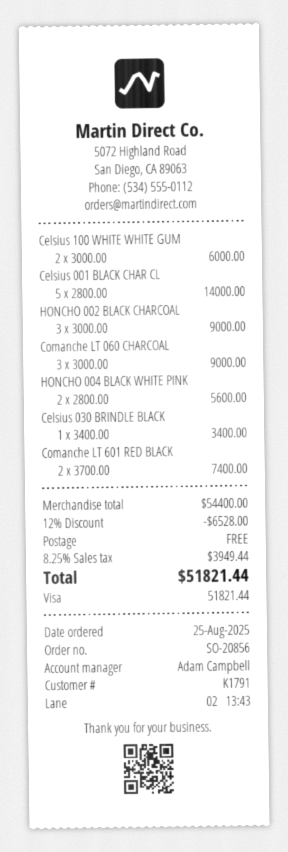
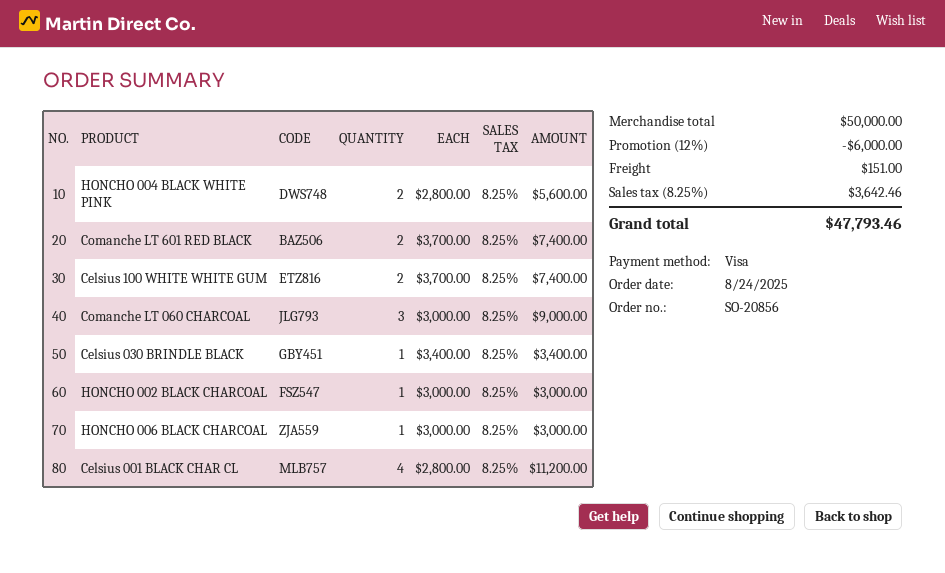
order date: 2025-08-25 -> 2025-08-24
Celsius 100 WHITE WHITE GUM: 2 x 3000.00 = 6000.00 -> 2 x 3700.00 = 7400.00
Celsius 001 BLACK CHAR CL: 5 x 2800.00 = 14000.00 -> 4 x 2800.00 = 11200.00
HONCHO 002 BLACK CHARCOAL: 3 x 3000.00 = 9000.00 -> 1 x 3000.00 = 3000.00
HONCHO 006 BLACK CHARCOAL: none -> 1 x 3000.00 = 3000.00
subtotal: 54400.00 -> 50000.00
discount: 12% = 6528.00 -> 12% = 6000.00
shipping: 0.00 -> 151.00
tax: 8.25% = 3949.44 -> 8.25% = 3642.46
total: 51821.44 -> 47793.46

